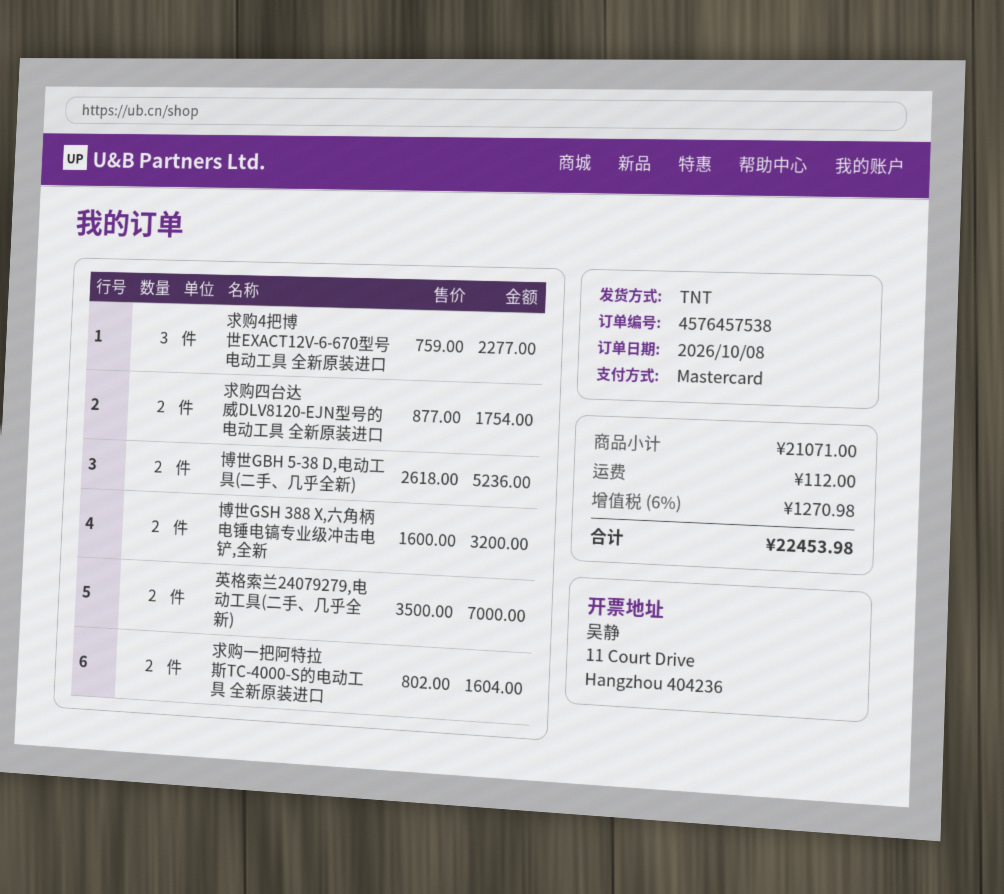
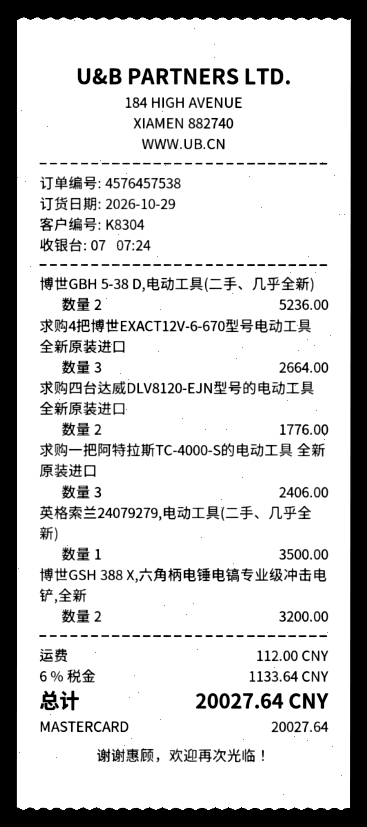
order date: 2026-10-08 -> 2026-10-29
求购4把博世EXACT12V-6-670型号电动工具 全新原装进口: 3 for 2277.00 -> 3 for 2664.00
求购四台达威DLV8120-EJN型号的电动工具 全新原装进口: 2 for 1754.00 -> 2 for 1776.00
英格索兰24079279,电动工具(二手、几乎全新): 2 for 7000.00 -> 1 for 3500.00
求购一把阿特拉斯TC-4000-S的电动工具 全新原装进口: 2 for 1604.00 -> 3 for 2406.00
tax: 6% = 1270.98 -> 6% = 1133.64
total: 22453.98 -> 20027.64

